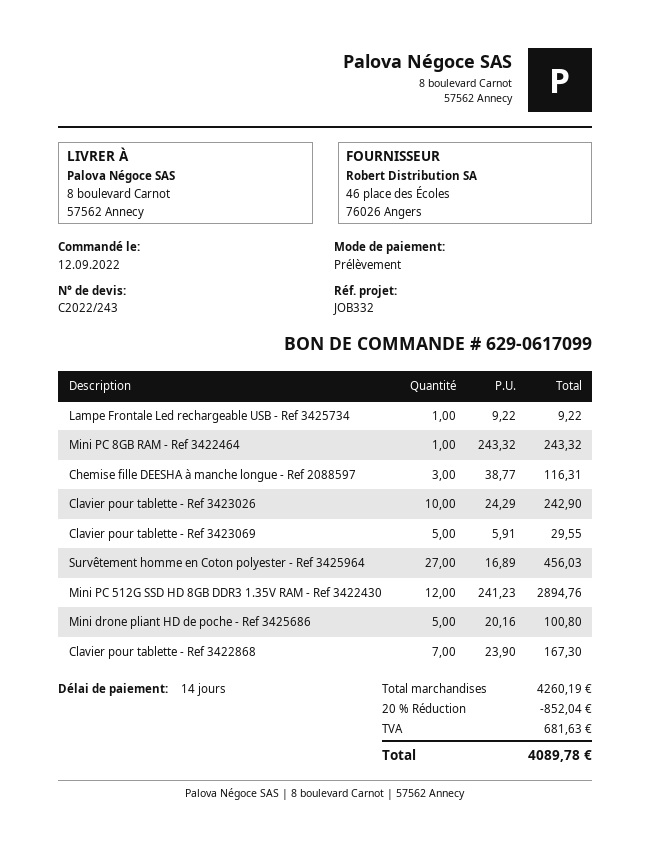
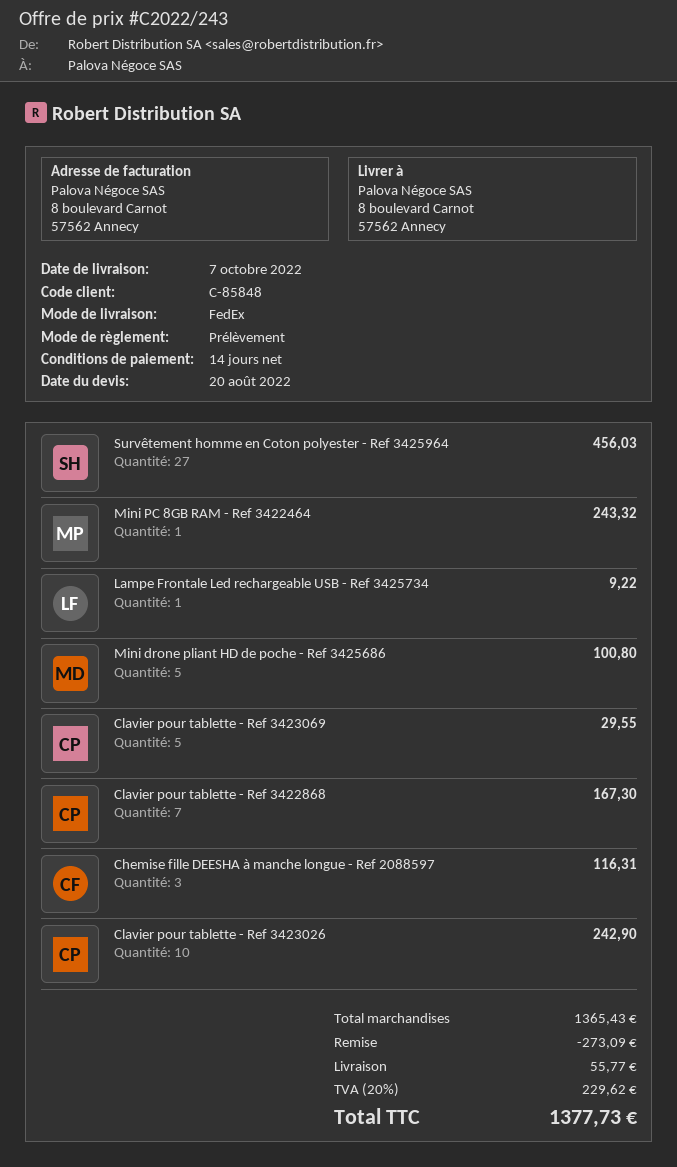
Mini PC 512G SSD HD 8GB DDR3 1.35V RAM - Ref 3422430: 12 for 2894.76 -> none
subtotal: 4260.19 -> 1365.43
discount: 852.04 -> 273.09
shipping: none -> 55.77
tax: 681.63 -> 229.62
total: 4089.78 -> 1377.73

